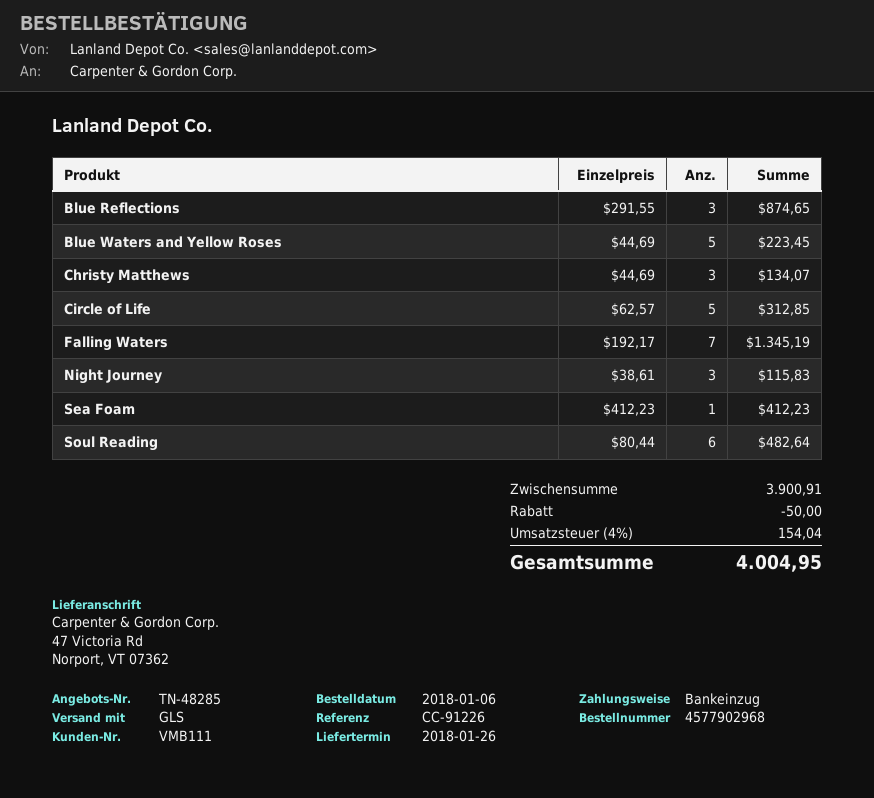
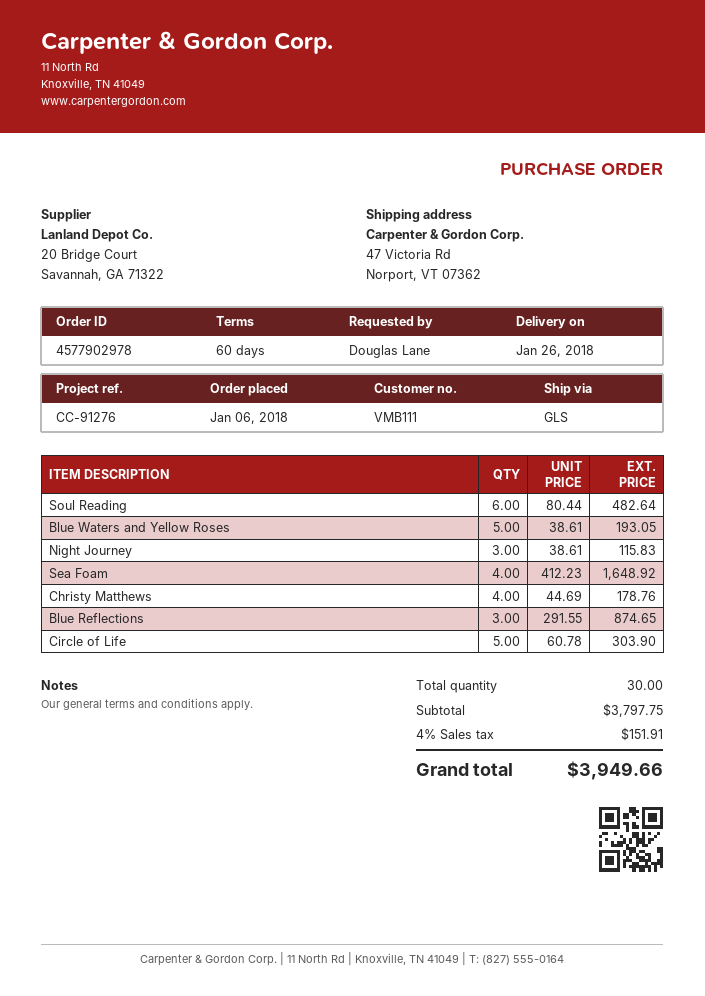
order number: 4577902968 -> 4577902978
reference: CC-91226 -> CC-91276
Blue Waters and Yellow Roses: 5 x 44.69 = 223.45 -> 5 x 38.61 = 193.05
Christy Matthews: 3 x 44.69 = 134.07 -> 4 x 44.69 = 178.76
Circle of Life: 5 x 62.57 = 312.85 -> 5 x 60.78 = 303.90
Falling Waters: 7 x 192.17 = 1345.19 -> none
Sea Foam: 1 x 412.23 = 412.23 -> 4 x 412.23 = 1648.92
subtotal: 3900.91 -> 3797.75
discount: 50.00 -> none
tax: 4% = 154.04 -> 4% = 151.91
total: 4004.95 -> 3949.66

